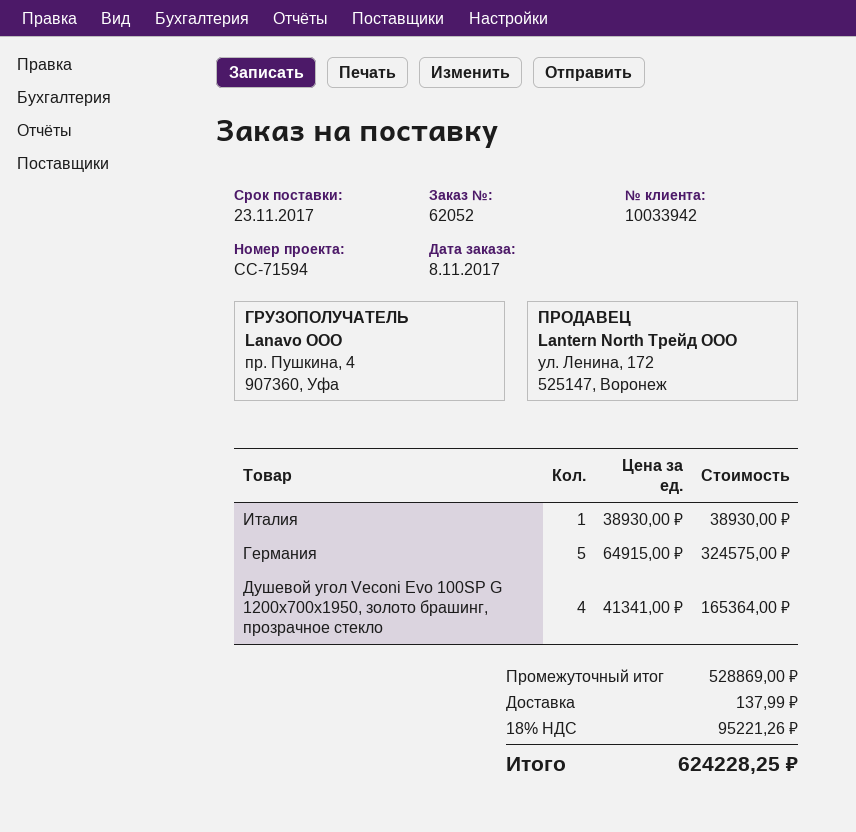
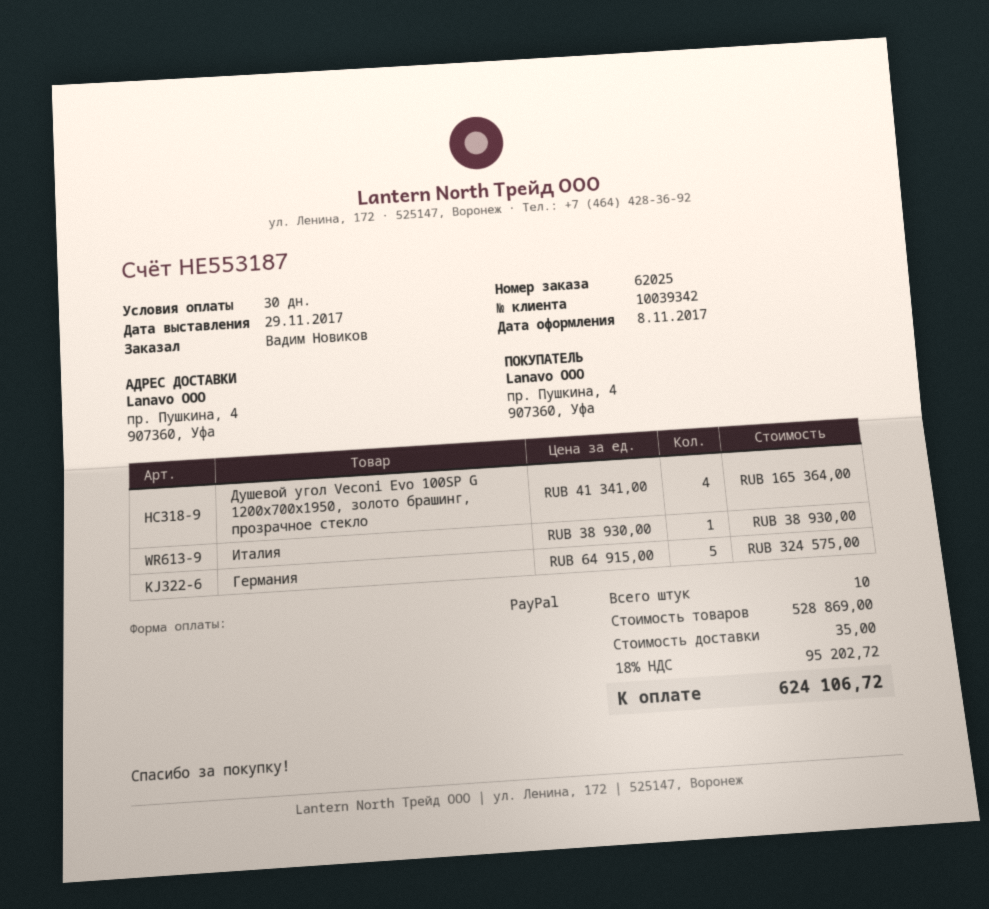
order number: 62052 -> 62025
customer number: 10033942 -> 10039342
shipping: 137.99 -> 35.00
tax: 18% = 95221.26 -> 18% = 95202.72
total: 624228.25 -> 624106.72

